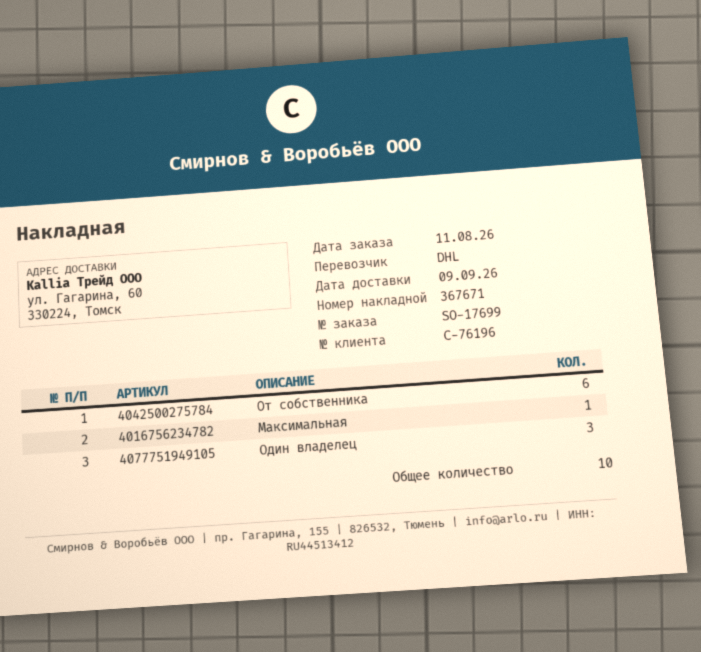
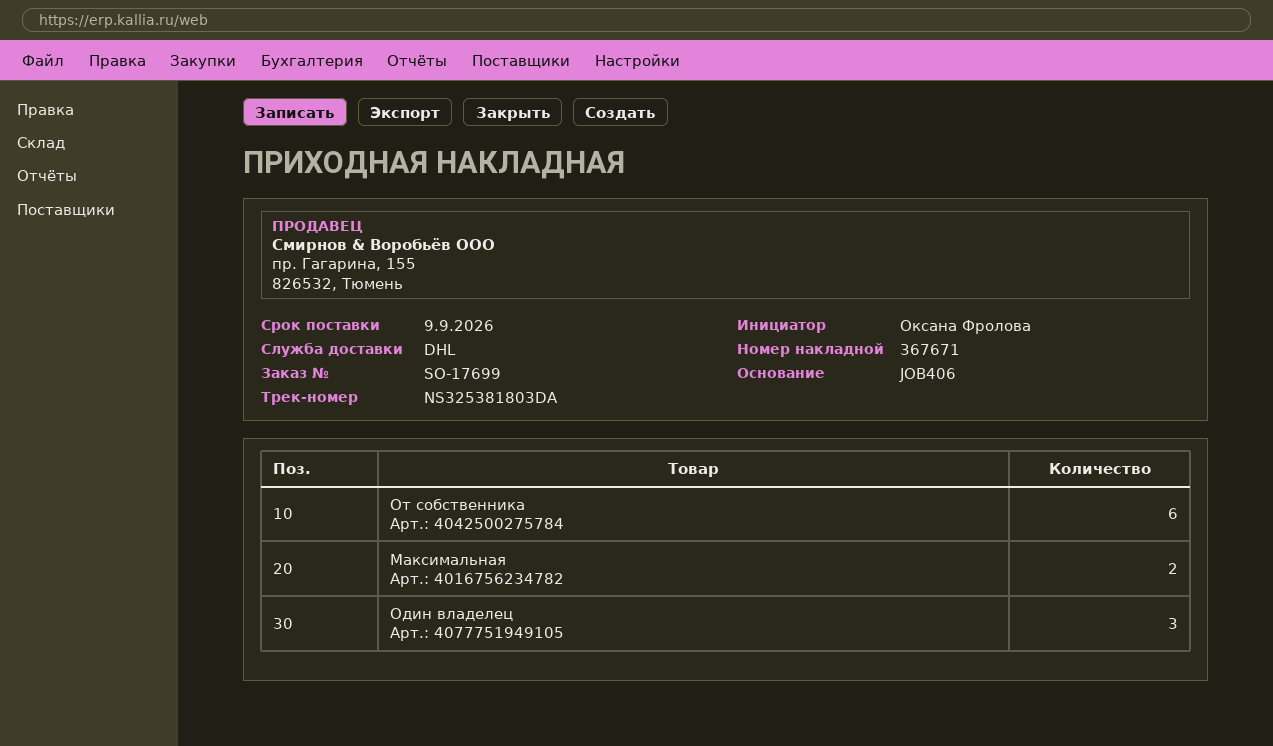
Максимальная: 1 -> 2

